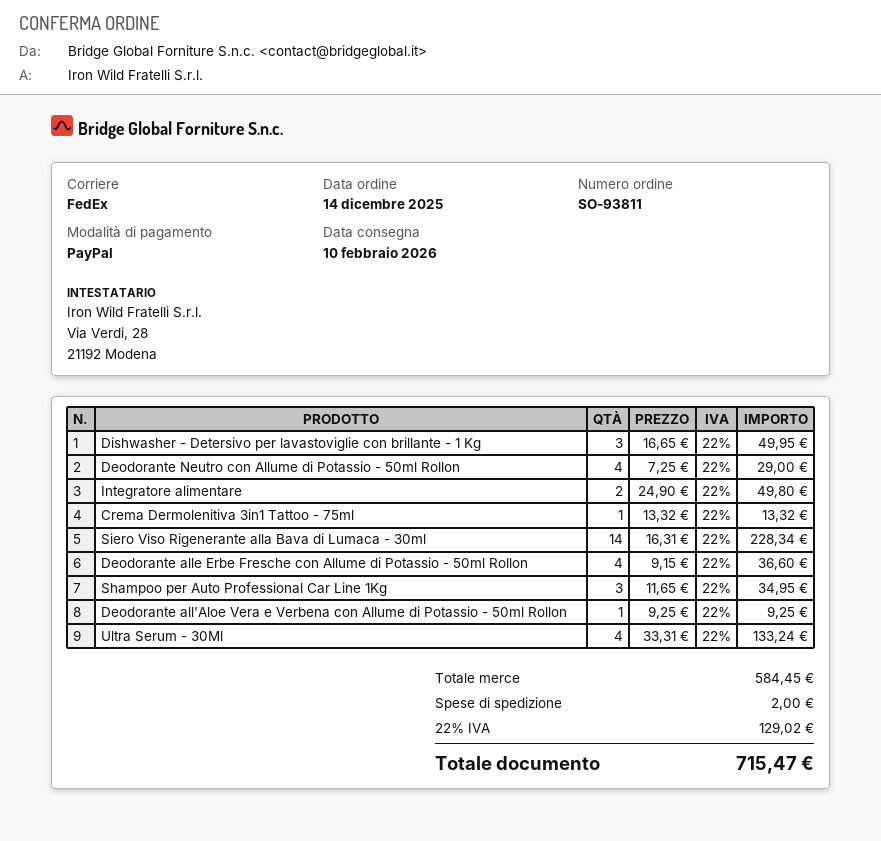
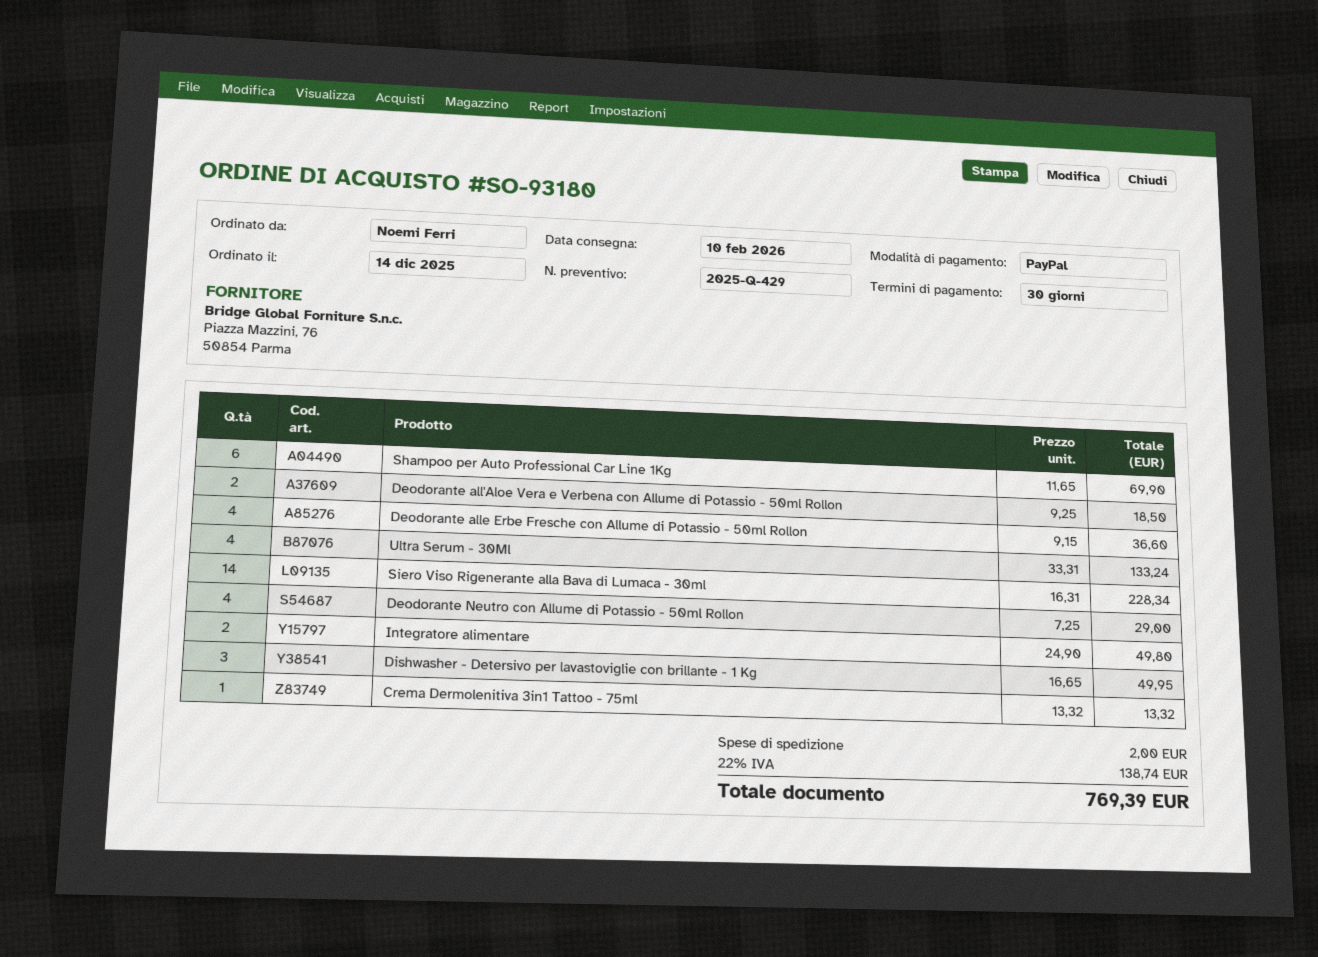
order number: SO-93811 -> SO-93180
Shampoo per Auto Professional Car Line 1Kg: 3 x 11.65 = 34.95 -> 6 x 11.65 = 69.90
Deodorante all'Aloe Vera e Verbena con Allume di Potassio - 50ml Rollon: 1 x 9.25 = 9.25 -> 2 x 9.25 = 18.50
tax: 22% = 129.02 -> 22% = 138.74
total: 715.47 -> 769.39

